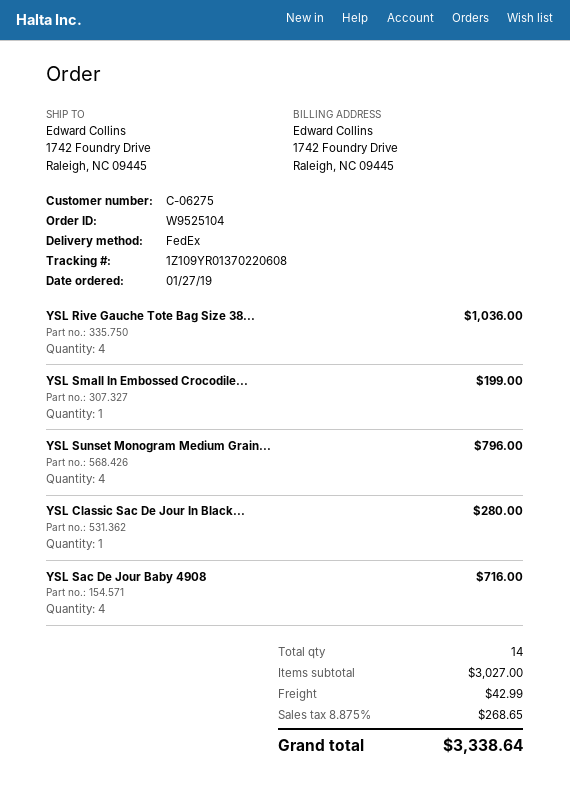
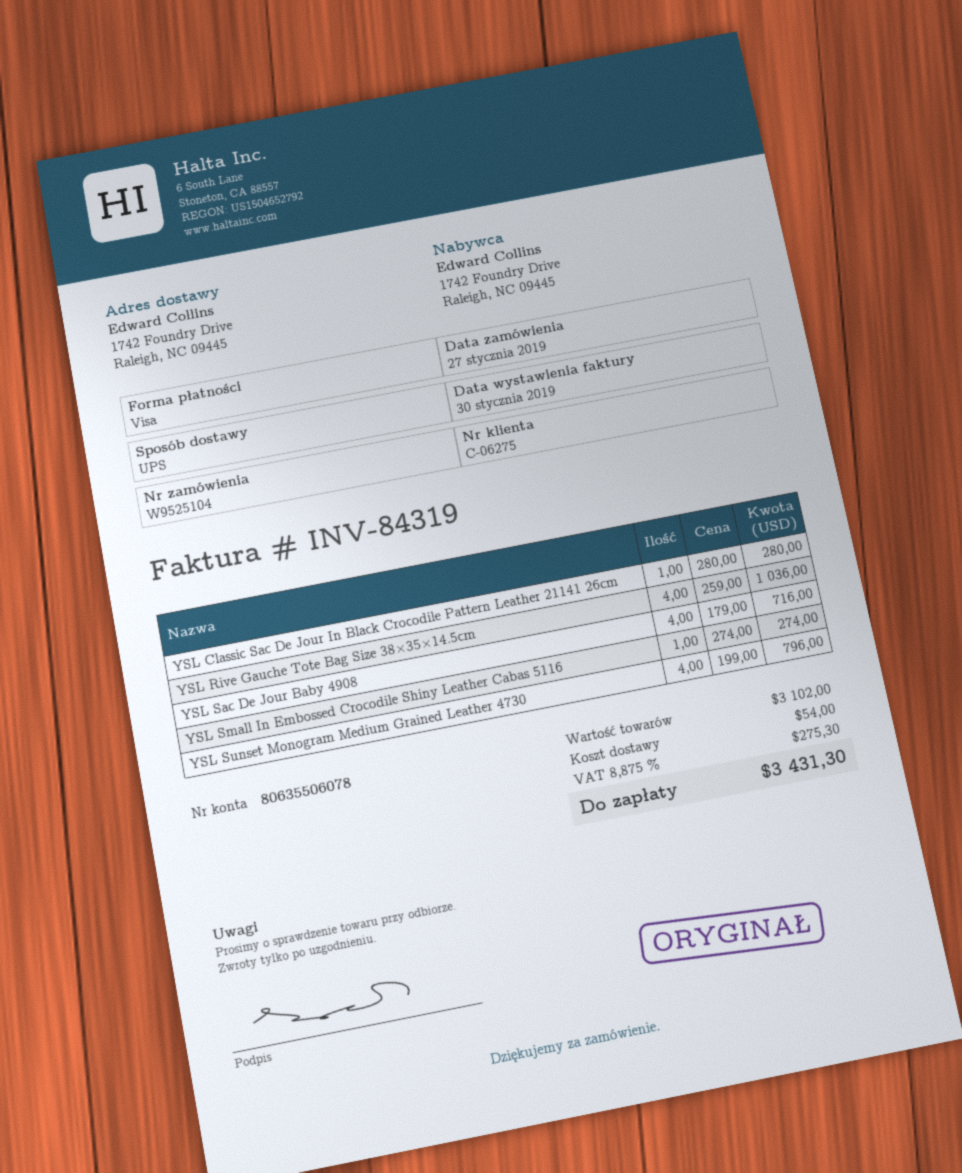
shipping method: FedEx -> UPS
YSL Small In Embossed Crocodile...: 1 for 199.00 -> 1 for 274.00
subtotal: 3027.00 -> 3102.00
shipping: 42.99 -> 54.00
tax: 8.875% = 268.65 -> 8.875% = 275.30
total: 3338.64 -> 3431.30

